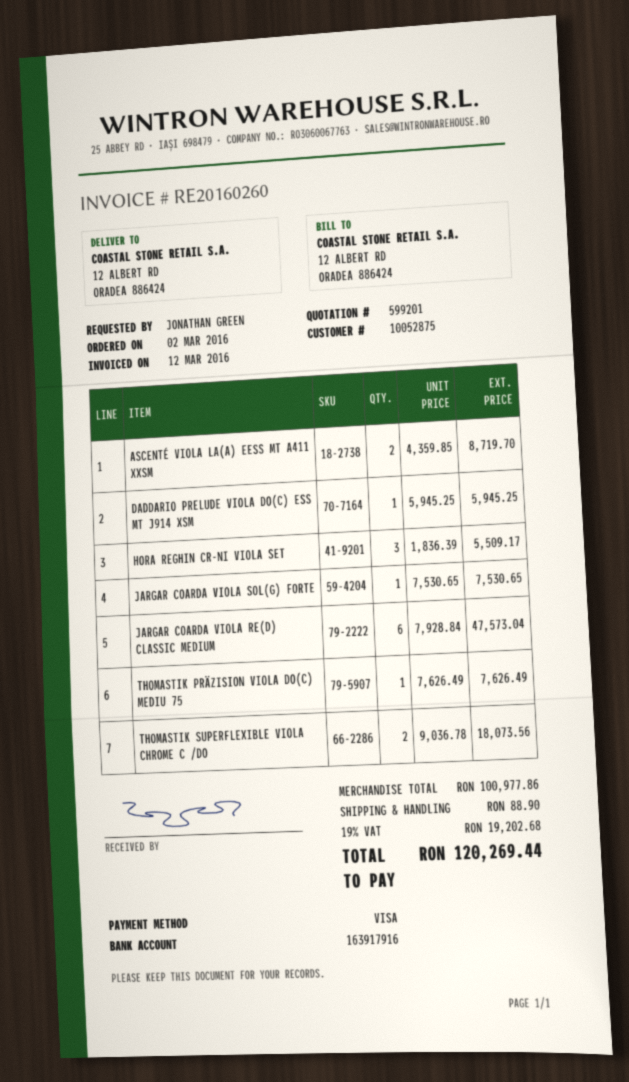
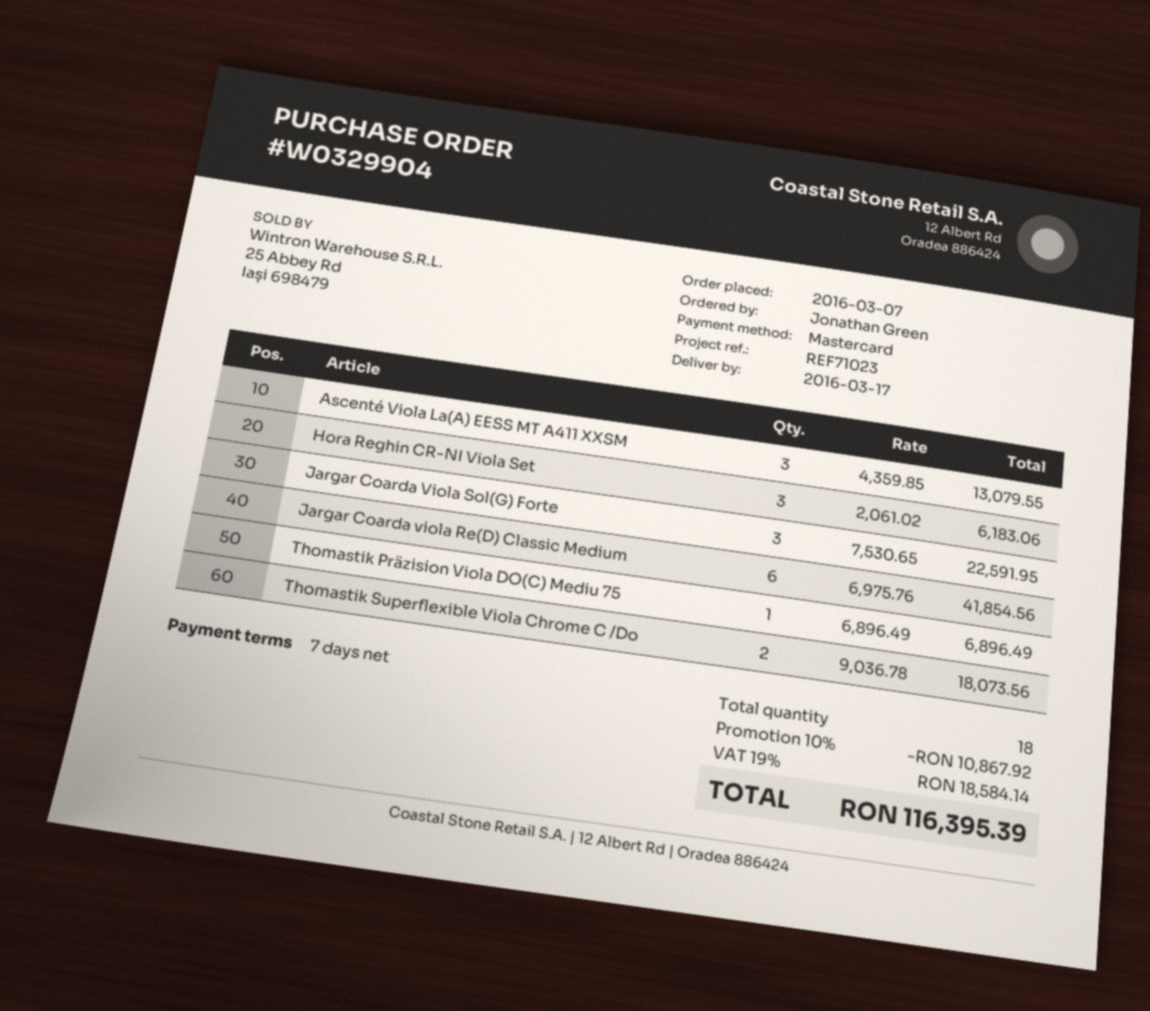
order date: 2016-03-02 -> 2016-03-07
payment method: Visa -> Mastercard
ASCENTÉ VIOLA LA(A) EESS MT A411 XXSM: 2 x 4359.85 = 8719.70 -> 3 x 4359.85 = 13079.55
DADDARIO PRELUDE VIOLA DO(C) ESS MT J914 XSM: 1 x 5945.25 = 5945.25 -> none
HORA REGHIN CR-NI VIOLA SET: 3 x 1836.39 = 5509.17 -> 3 x 2061.02 = 6183.06
JARGAR COARDA VIOLA SOL(G) FORTE: 1 x 7530.65 = 7530.65 -> 3 x 7530.65 = 22591.95
JARGAR COARDA VIOLA RE(D) CLASSIC MEDIUM: 6 x 7928.84 = 47573.04 -> 6 x 6975.76 = 41854.56
THOMASTIK PRÄZISION VIOLA DO(C) MEDIU 75: 1 x 7626.49 = 7626.49 -> 1 x 6896.49 = 6896.49
discount: none -> 10% = 10867.92
shipping: 88.90 -> none
tax: 19% = 19202.68 -> 19% = 18584.14
total: 120269.44 -> 116395.39

